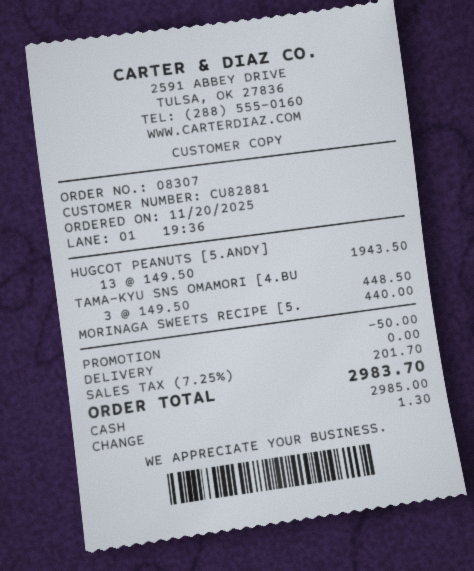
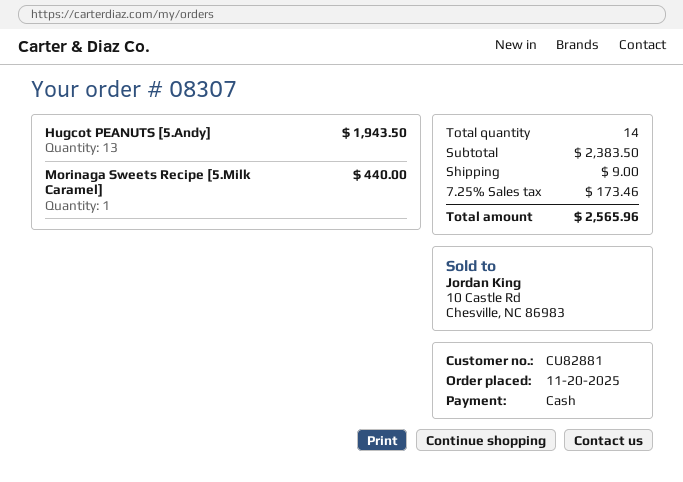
TAMA-KYU SNS OMAMORI [4.BU: 3 for 448.50 -> none
discount: 50.00 -> none
shipping: 0.00 -> 9.00
tax: 7.25% = 201.70 -> 7.25% = 173.46
total: 2983.70 -> 2565.96

